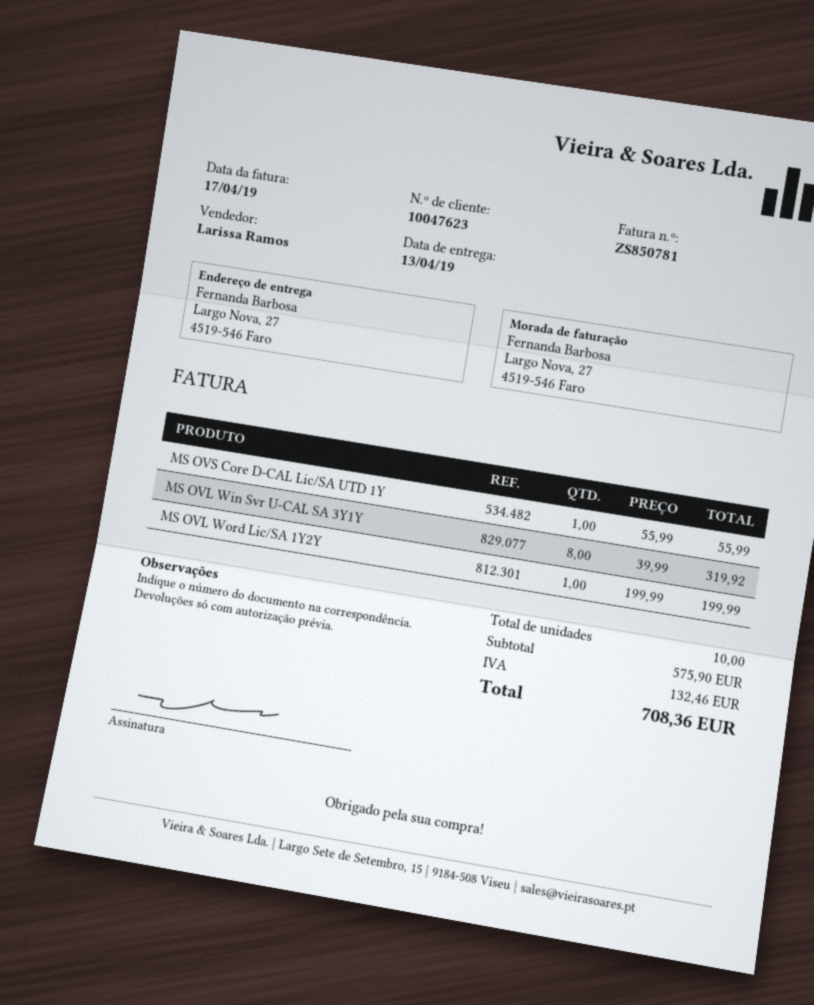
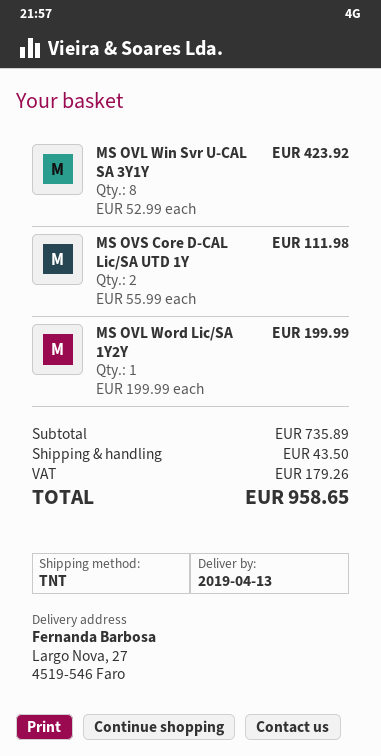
MS OVS Core D-CAL Lic/SA UTD 1Y: 1 x 55.99 = 55.99 -> 2 x 55.99 = 111.98
MS OVL Win Svr U-CAL SA 3Y1Y: 8 x 39.99 = 319.92 -> 8 x 52.99 = 423.92
subtotal: 575.90 -> 735.89
shipping: none -> 43.50
tax: 132.46 -> 179.26
total: 708.36 -> 958.65

